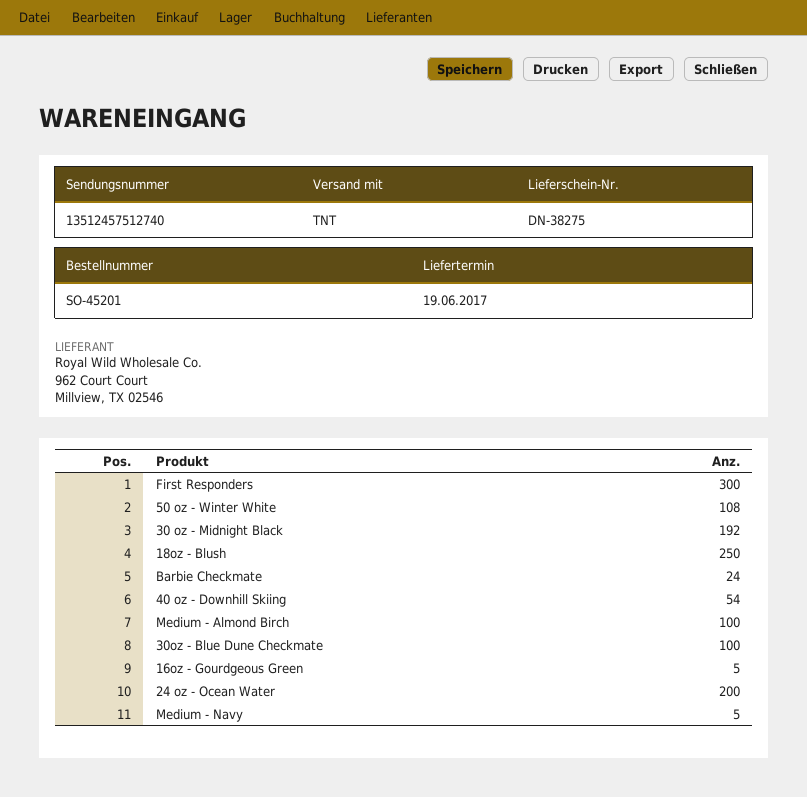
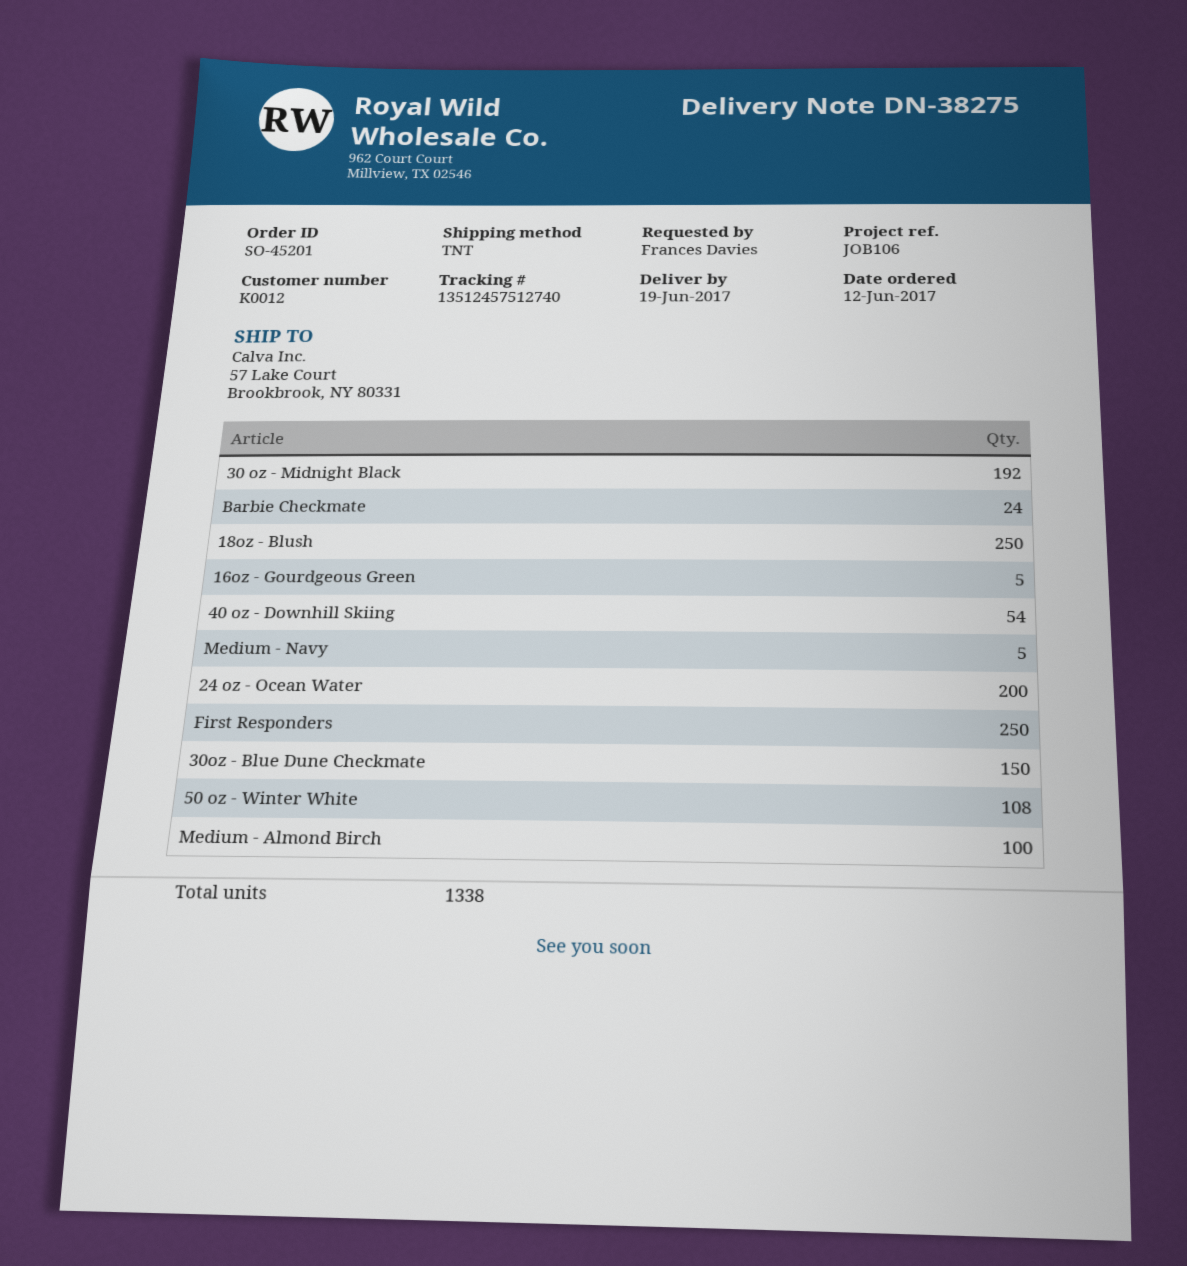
First Responders: 300 -> 250
30oz - Blue Dune Checkmate: 100 -> 150

